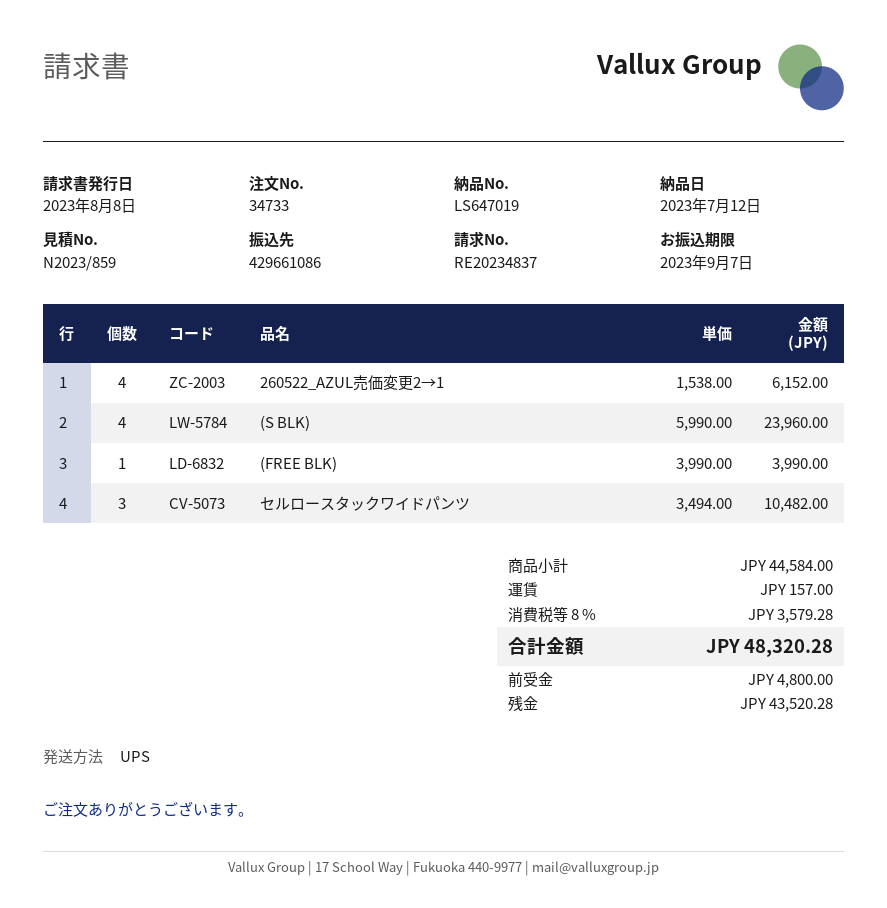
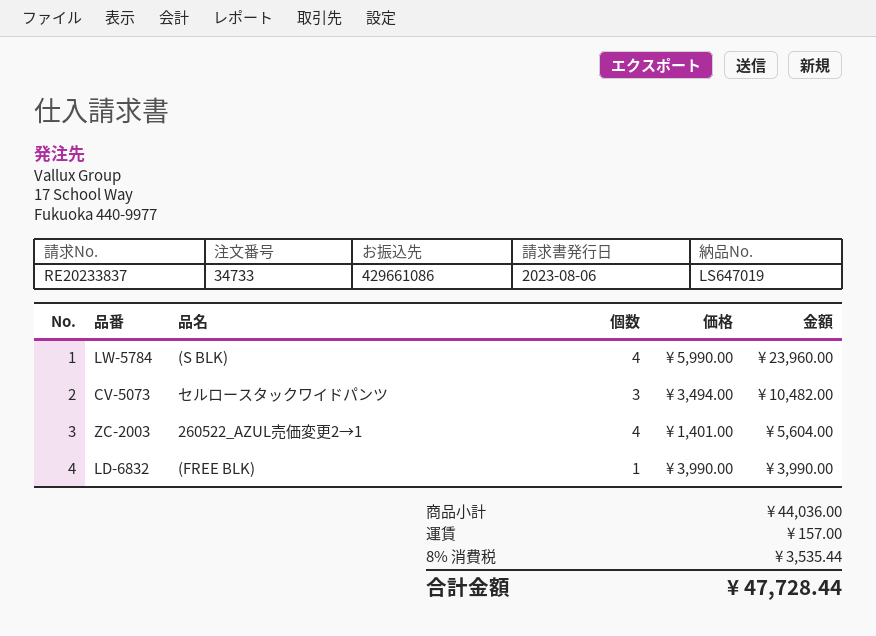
invoice number: RE20234837 -> RE20233837
invoice date: 2023-08-08 -> 2023-08-06
260522_AZUL売価変更2→1: 4 x 1538.00 = 6152.00 -> 4 x 1401.00 = 5604.00
subtotal: 44584.00 -> 44036.00
tax: 8% = 3579.28 -> 8% = 3535.44
total: 48320.28 -> 47728.44

